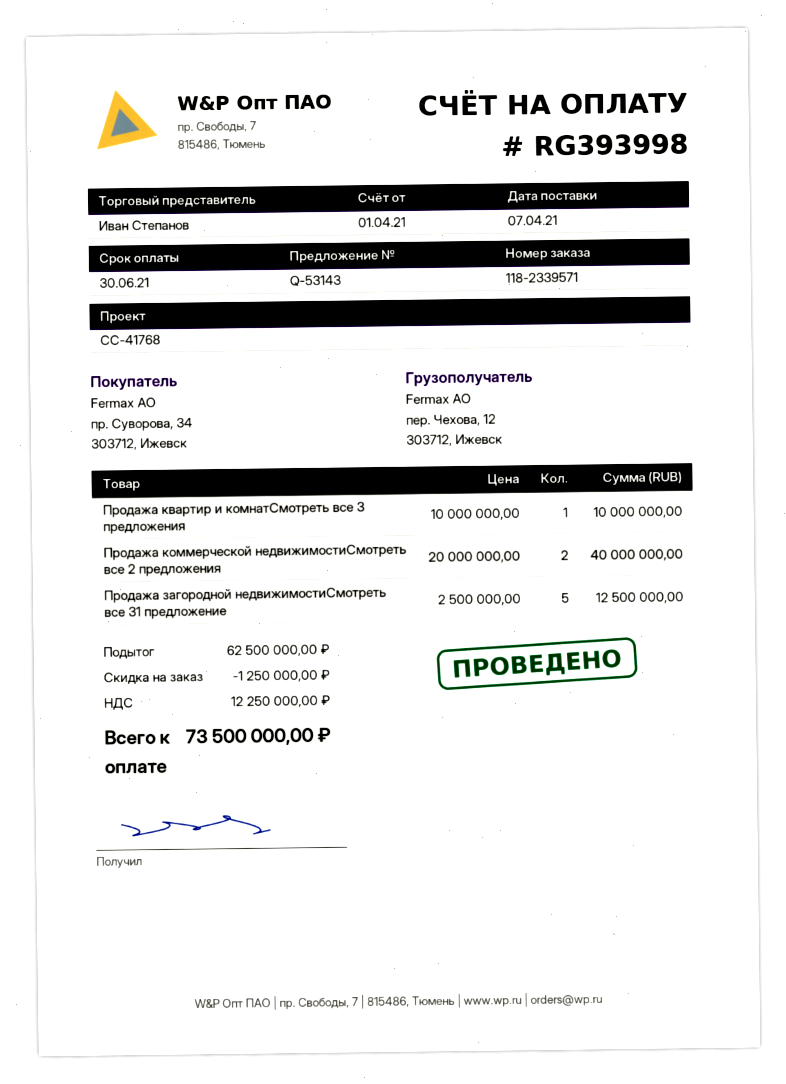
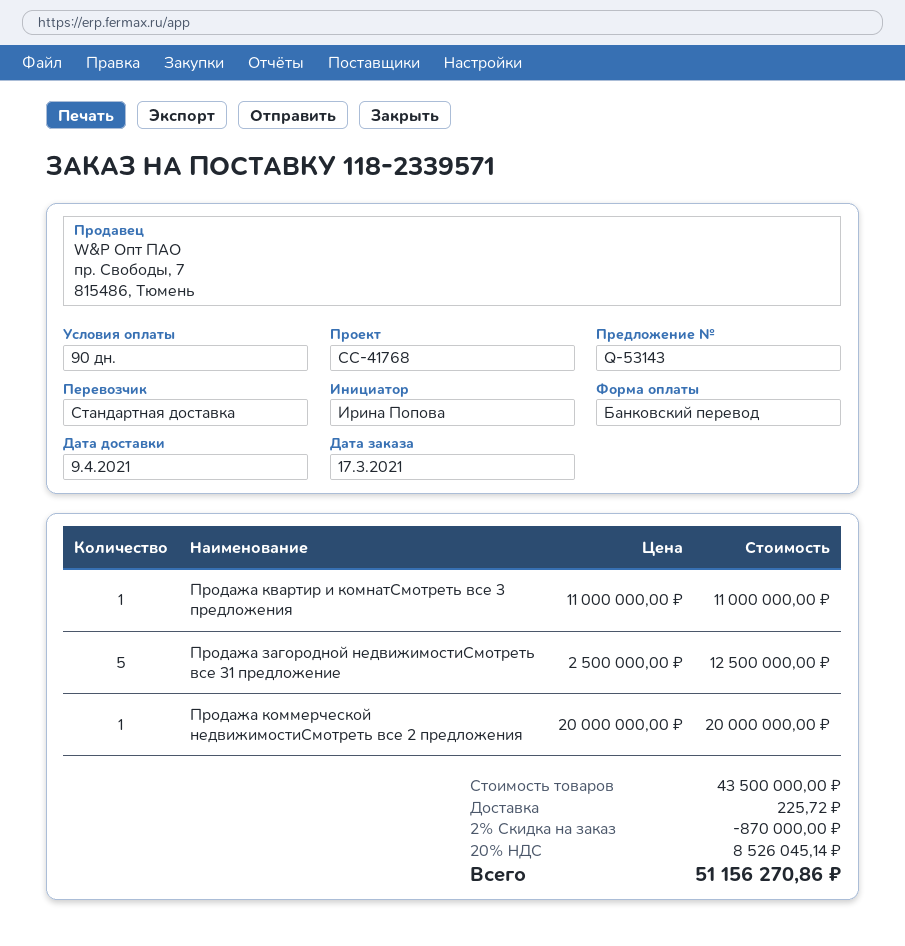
delivery date: 2021-04-07 -> 2021-04-09
Продажа квартир и комнатСмотреть все 3 предложения: 1 x 10000000.00 = 10000000.00 -> 1 x 11000000.00 = 11000000.00
Продажа коммерческой недвижимостиСмотреть все 2 предложения: 2 x 20000000.00 = 40000000.00 -> 1 x 20000000.00 = 20000000.00
subtotal: 62500000.00 -> 43500000.00
discount: 1250000.00 -> 870000.00
shipping: none -> 225.72
tax: 12250000.00 -> 8526045.14
total: 73500000.00 -> 51156270.86

